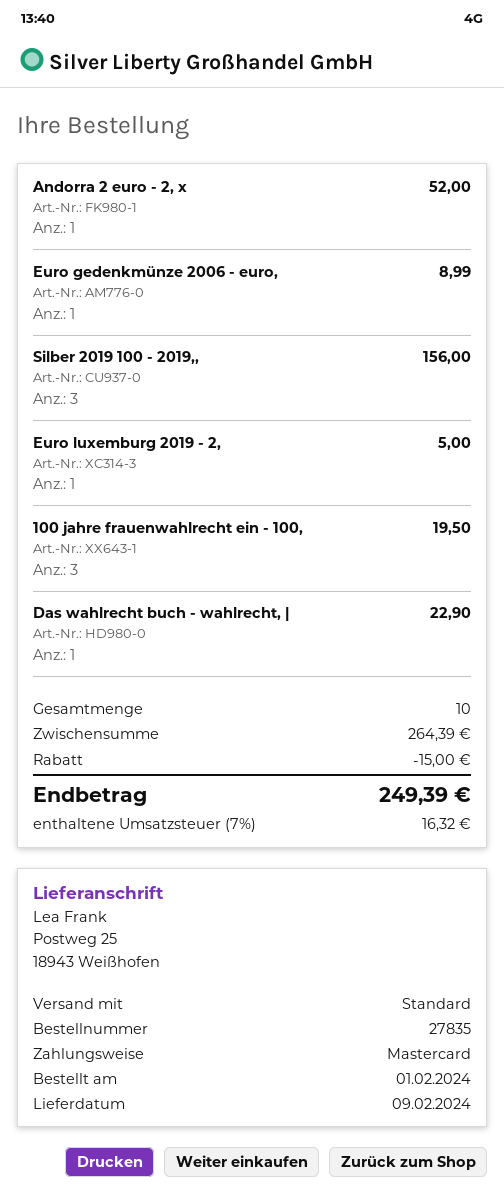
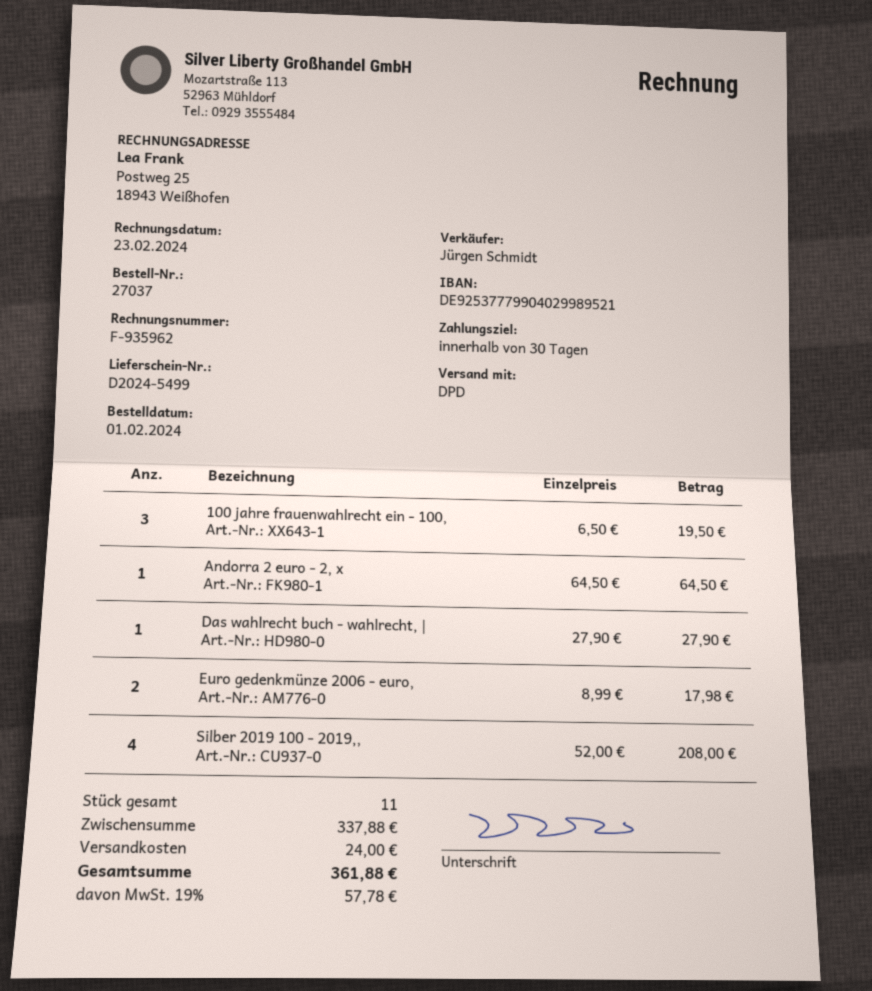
order number: 27835 -> 27037
shipping method: standard -> DPD
Andorra 2 euro - 2, x: 1 for 52.00 -> 1 for 64.50
Euro gedenkmünze 2006 - euro,: 1 for 8.99 -> 2 for 17.98
Silber 2019 100 - 2019,,: 3 for 156.00 -> 4 for 208.00
Euro luxemburg 2019 - 2,: 1 for 5.00 -> none
Das wahlrecht buch - wahlrecht, |: 1 for 22.90 -> 1 for 27.90
total quantity: 10 -> 11
subtotal: 264.39 -> 337.88
discount: 15.00 -> none
shipping: none -> 24.00
tax: 7% = 16.32 -> 19% = 57.78
total: 249.39 -> 361.88

